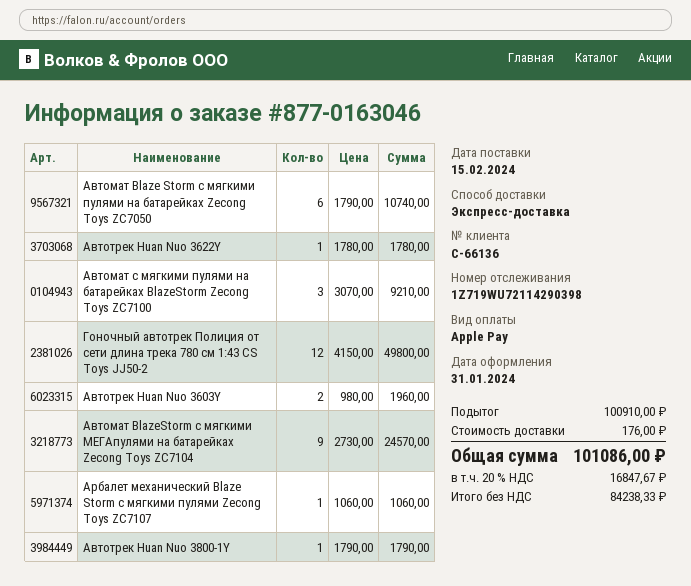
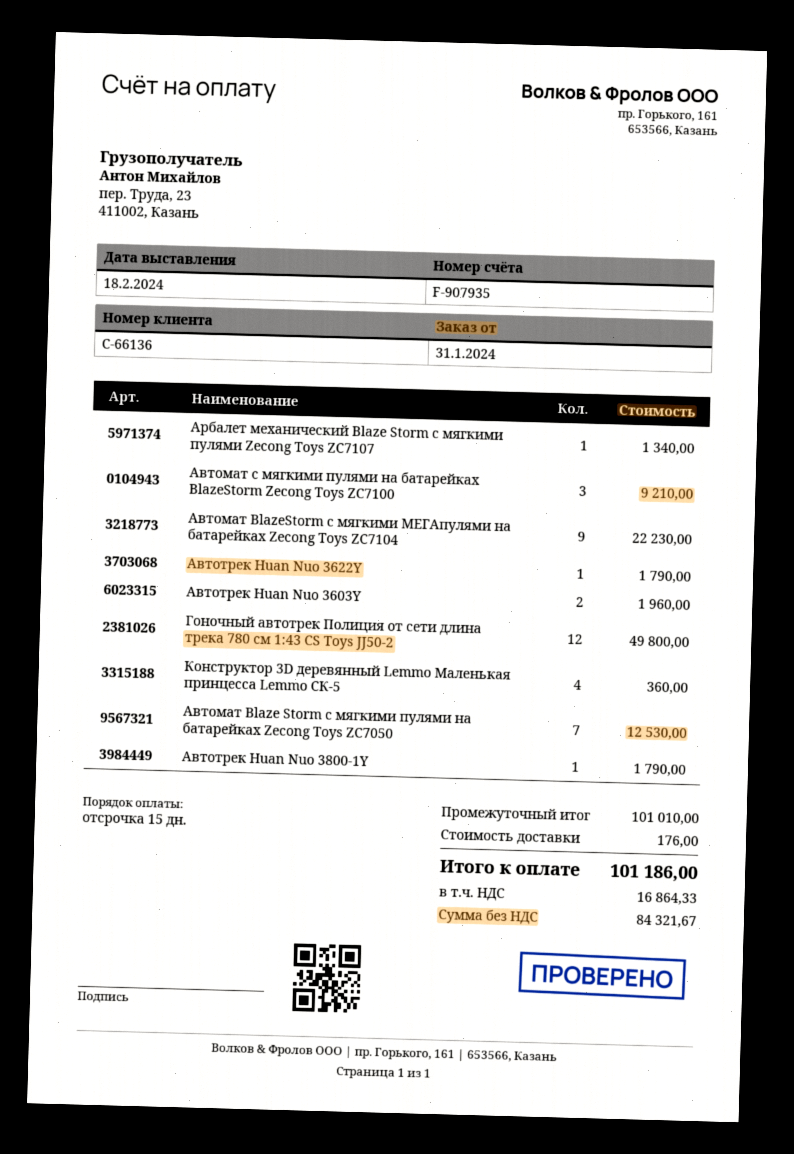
Автомат Blaze Storm с мягкими пулями на батарейках Zecong Toys ZC7050: 6 for 10740.00 -> 7 for 12530.00
Автотрек Huan Nuo 3622Y: 1 for 1780.00 -> 1 for 1790.00
Автомат BlazeStorm с мягкими МЕГАпулями на батарейках Zecong Toys ZC7104: 9 for 24570.00 -> 9 for 22230.00
Арбалет механический Blaze Storm с мягкими пулями Zecong Toys ZC7107: 1 for 1060.00 -> 1 for 1340.00
Конструктор 3D деревянный Lemmo Маленькая принцесса Lemmo СК-5: none -> 4 for 360.00
subtotal: 100910.00 -> 101010.00
net: 84238.33 -> 84321.67
tax: 16847.67 -> 16864.33
total: 101086.00 -> 101186.00

